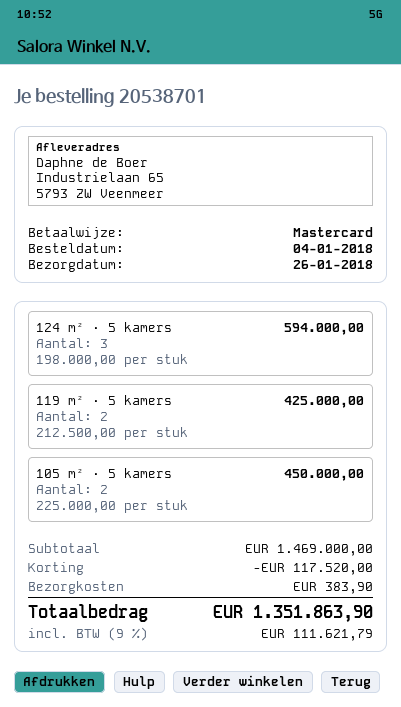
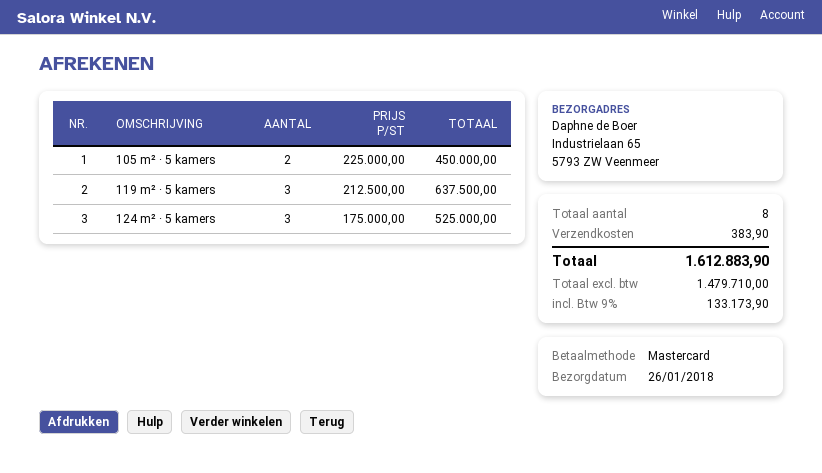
124 m² · 5 kamers: 3 x 198000.00 = 594000.00 -> 3 x 175000.00 = 525000.00
119 m² · 5 kamers: 2 x 212500.00 = 425000.00 -> 3 x 212500.00 = 637500.00
discount: 117520.00 -> none
tax: 9% = 111621.79 -> 9% = 133173.90
total: 1351863.90 -> 1612883.90

